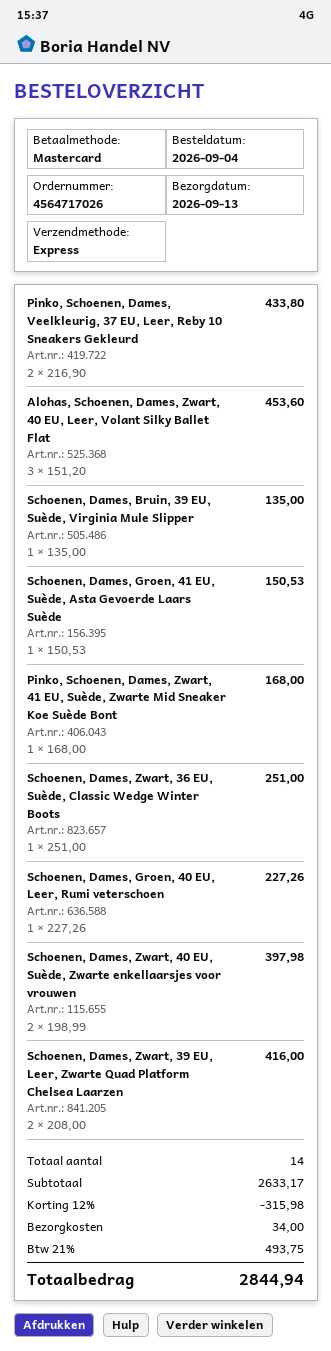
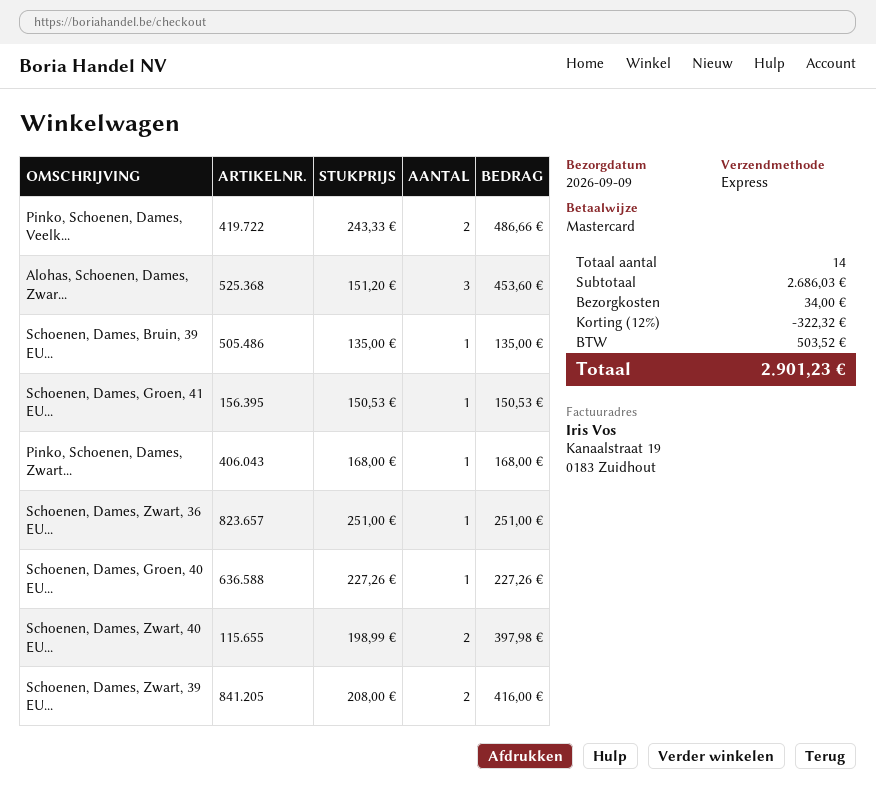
delivery date: 2026-09-13 -> 2026-09-09
Pinko, Schoenen, Dames, Veelkleurig, 37 EU, Leer, Reby 10 Sneakers Gekleurd: 2 x 216.90 = 433.80 -> 2 x 243.33 = 486.66
subtotal: 2633.17 -> 2686.03
discount: 12% = 315.98 -> 12% = 322.32
tax: 493.75 -> 503.52
total: 2844.94 -> 2901.23

